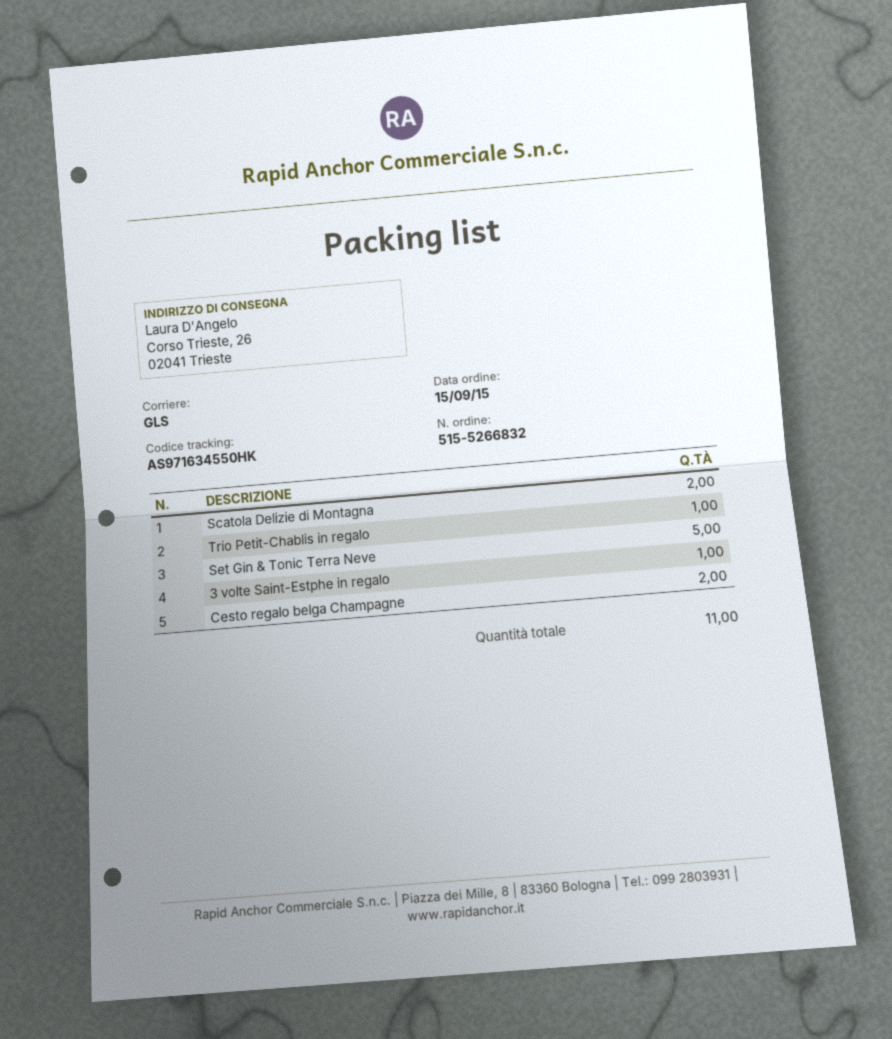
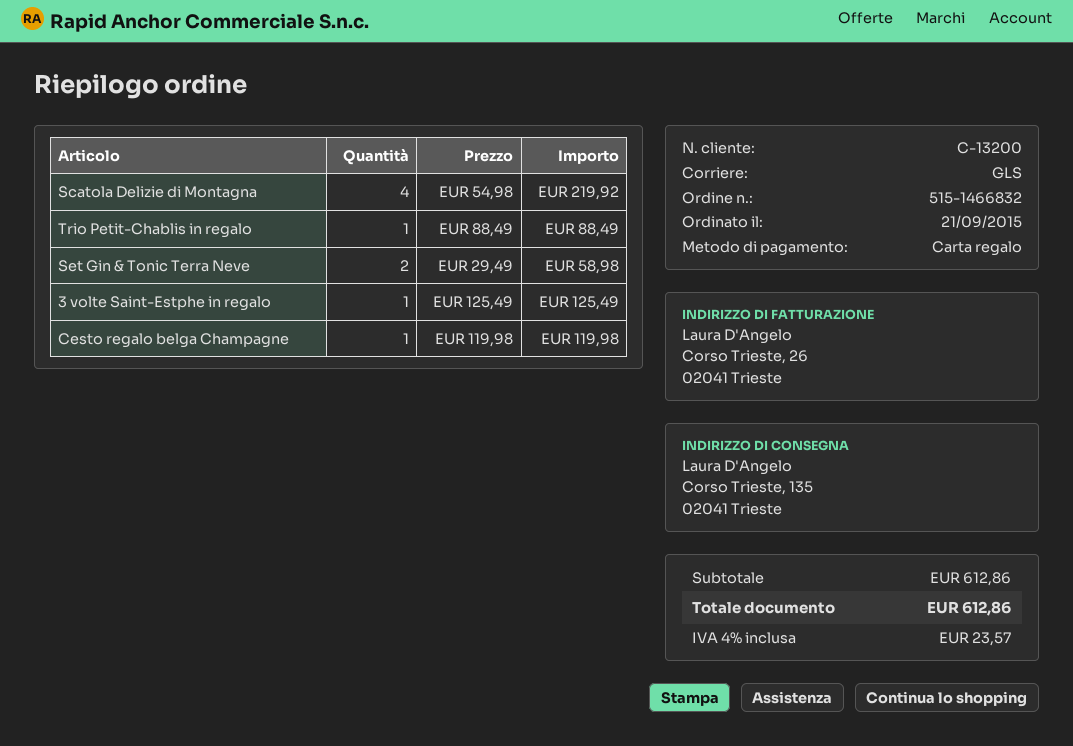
order number: 515-5266832 -> 515-1466832
order date: 2015-09-15 -> 2015-09-21
ship to: Corso Trieste, 26, 02041 Trieste -> Corso Trieste, 135, 02041 Trieste
Scatola Delizie di Montagna: 2 -> 4
Set Gin & Tonic Terra Neve: 5 -> 2
Cesto regalo belga Champagne: 2 -> 1

